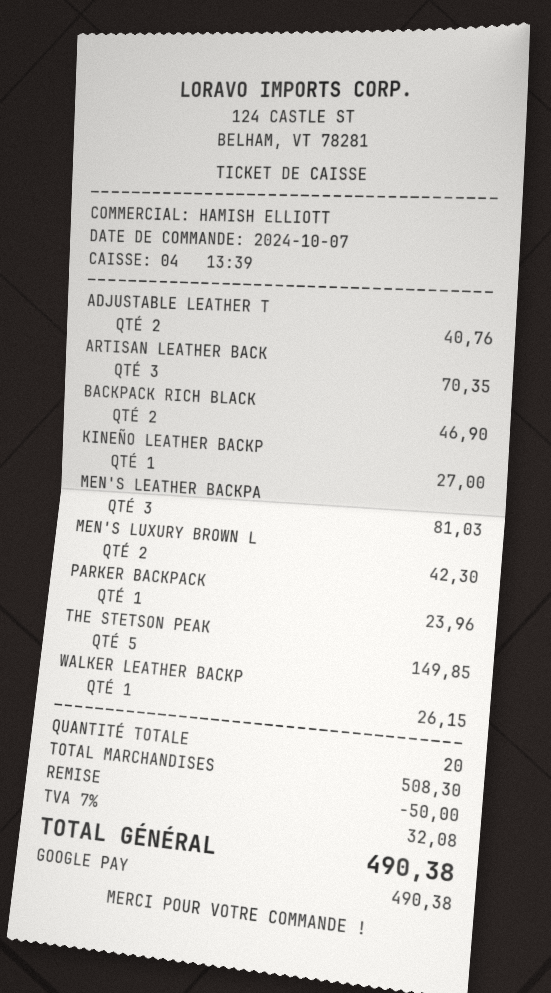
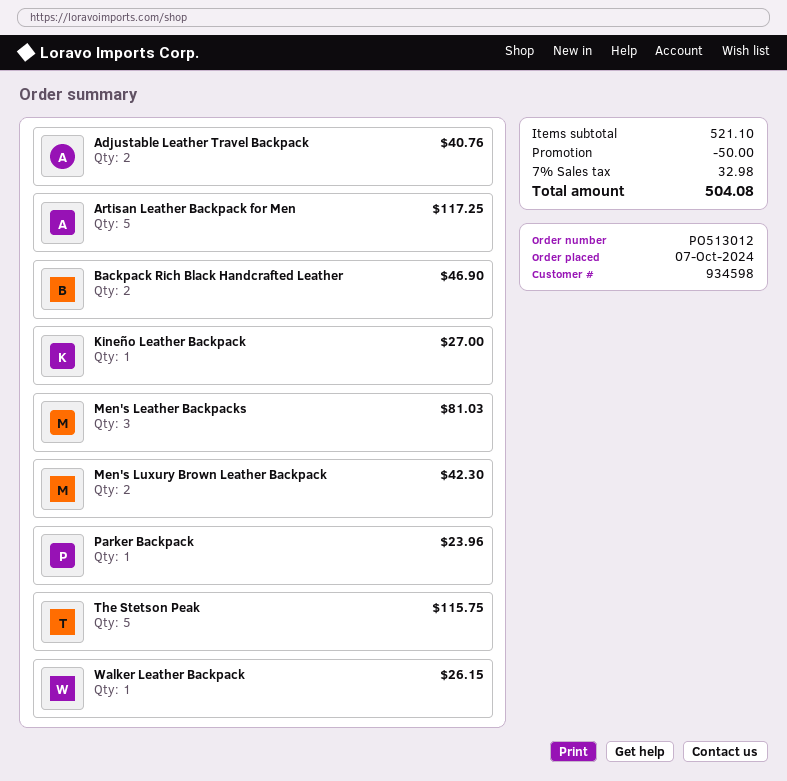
ARTISAN LEATHER BACK: 3 for 70.35 -> 5 for 117.25
THE STETSON PEAK: 5 for 149.85 -> 5 for 115.75
subtotal: 508.30 -> 521.10
tax: 7% = 32.08 -> 7% = 32.98
total: 490.38 -> 504.08

